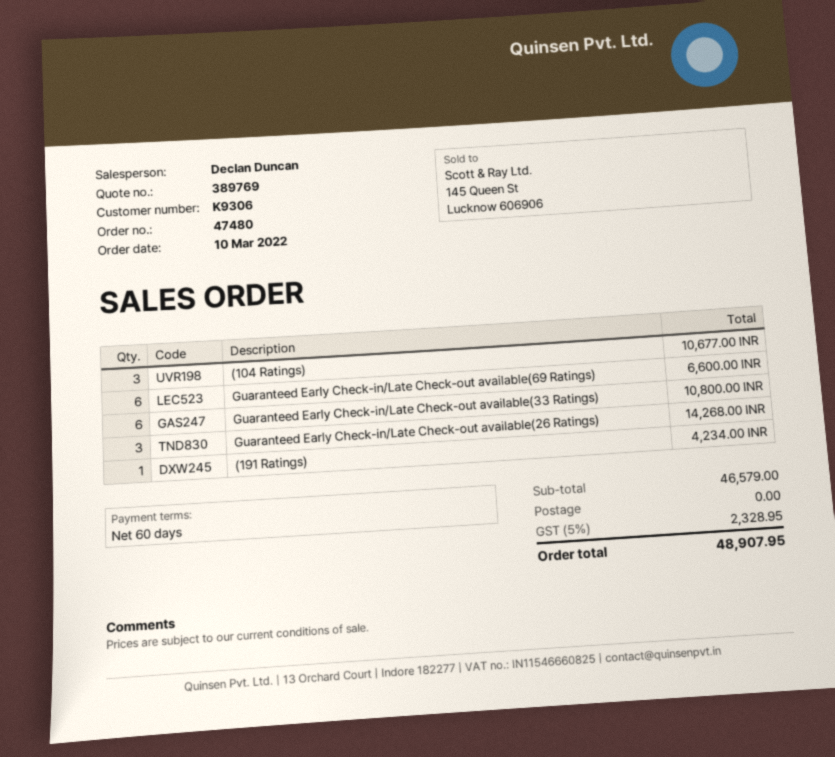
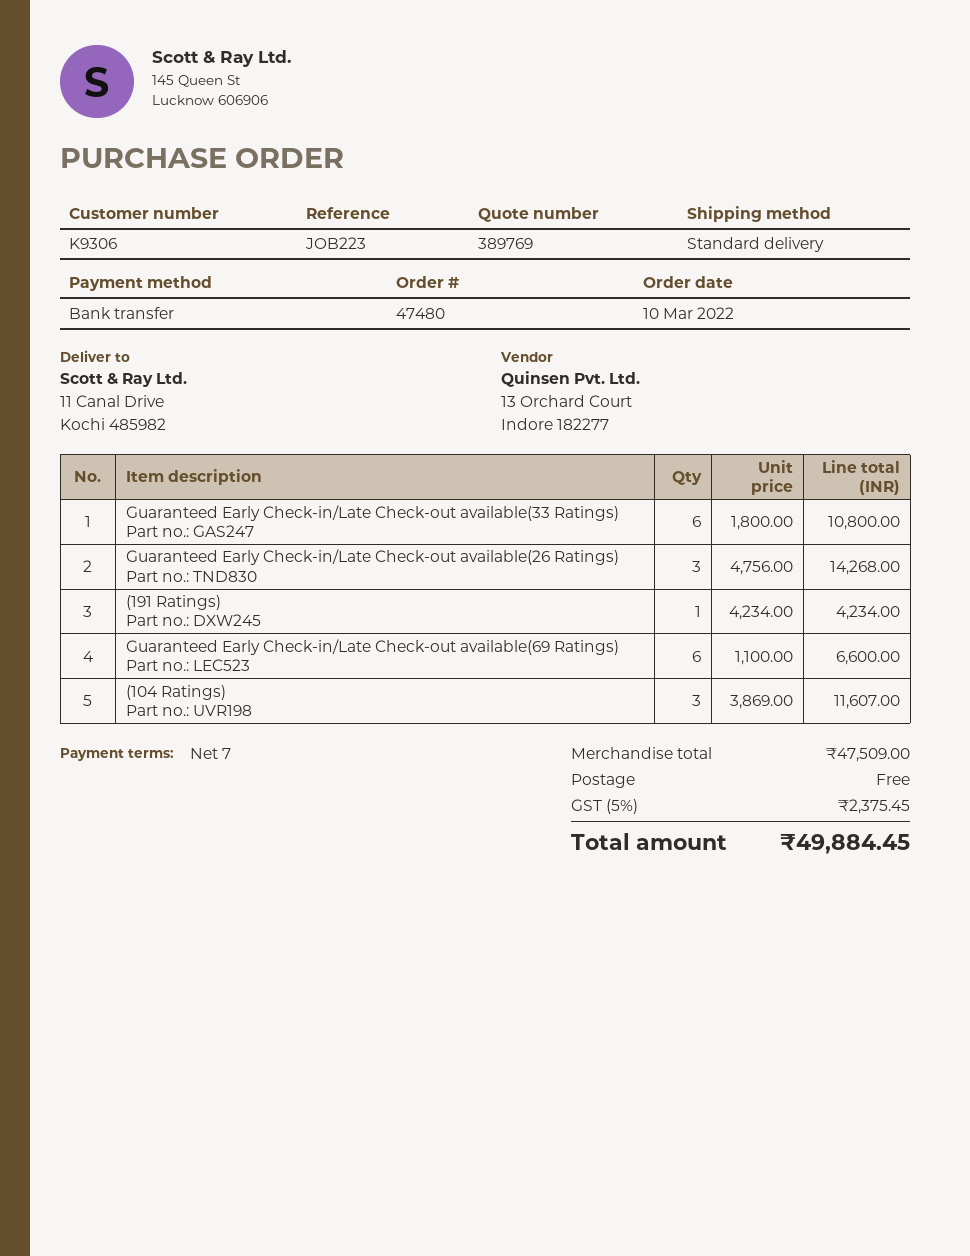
payment terms: 60 days -> 7 days
(104 Ratings): 3 for 10677.00 -> 3 for 11607.00
subtotal: 46579.00 -> 47509.00
tax: 5% = 2328.95 -> 5% = 2375.45
total: 48907.95 -> 49884.45

